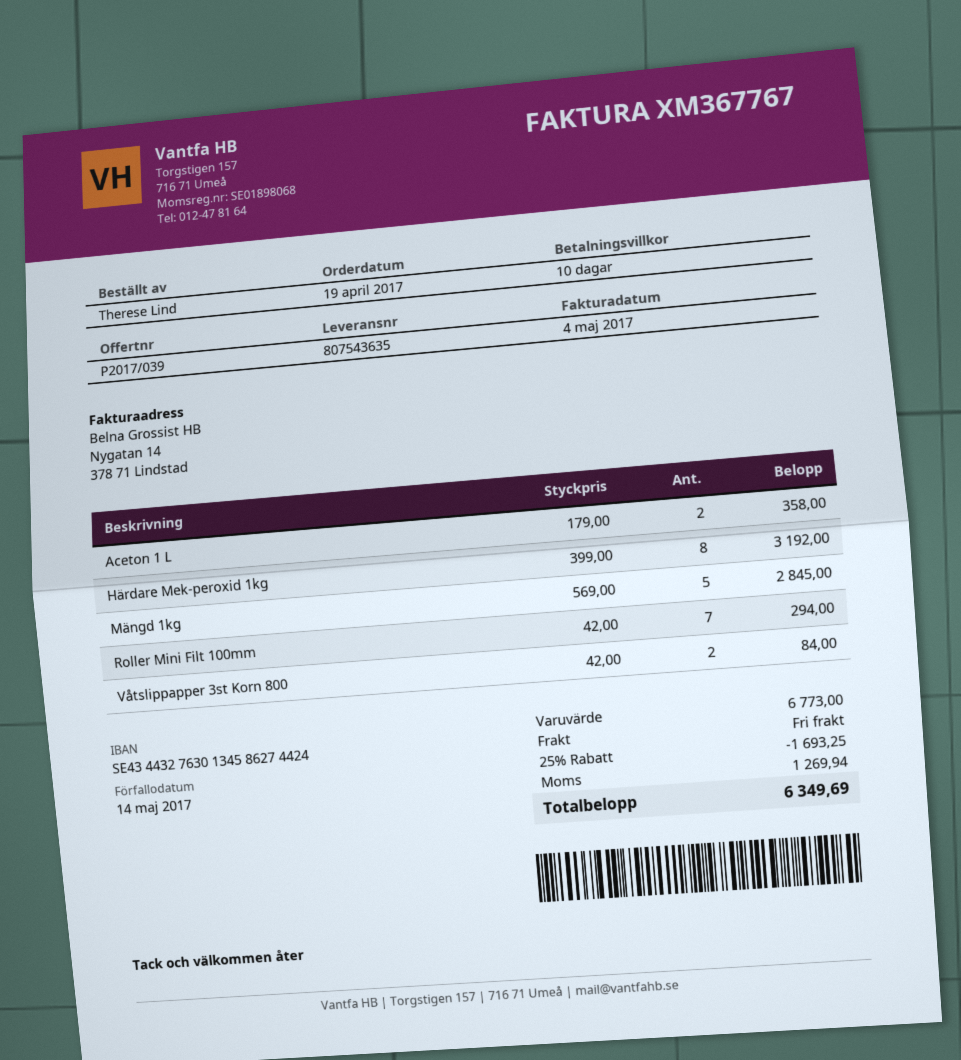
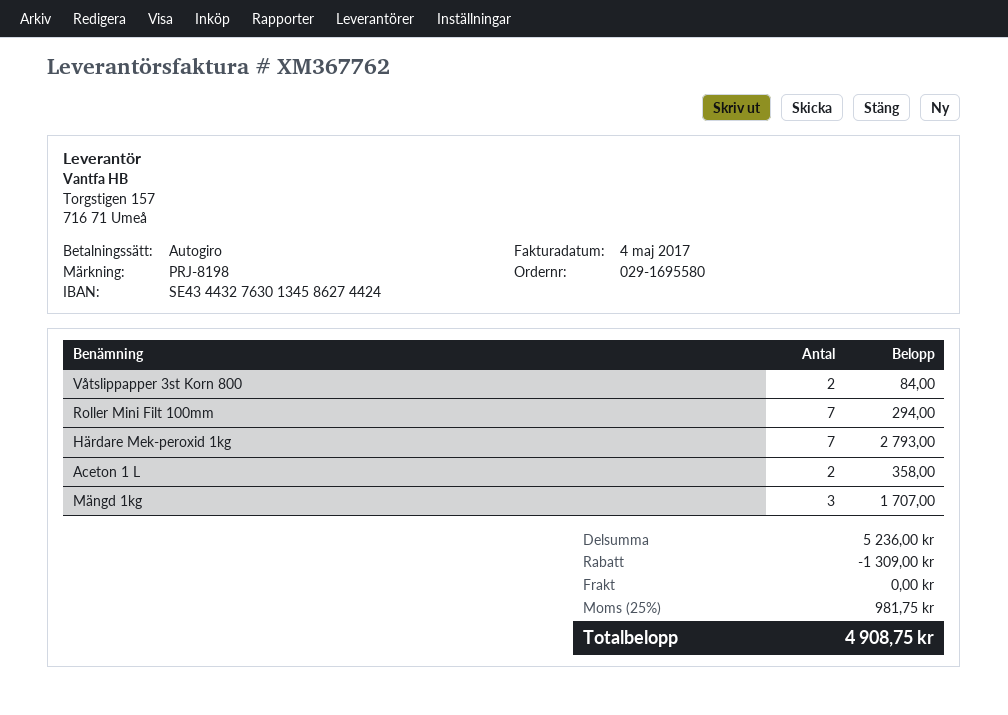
invoice number: XM367767 -> XM367762
Härdare Mek-peroxid 1kg: 8 for 3192.00 -> 7 for 2793.00
Mängd 1kg: 5 for 2845.00 -> 3 for 1707.00
subtotal: 6773.00 -> 5236.00
discount: 1693.25 -> 1309.00
tax: 1269.94 -> 981.75
total: 6349.69 -> 4908.75

